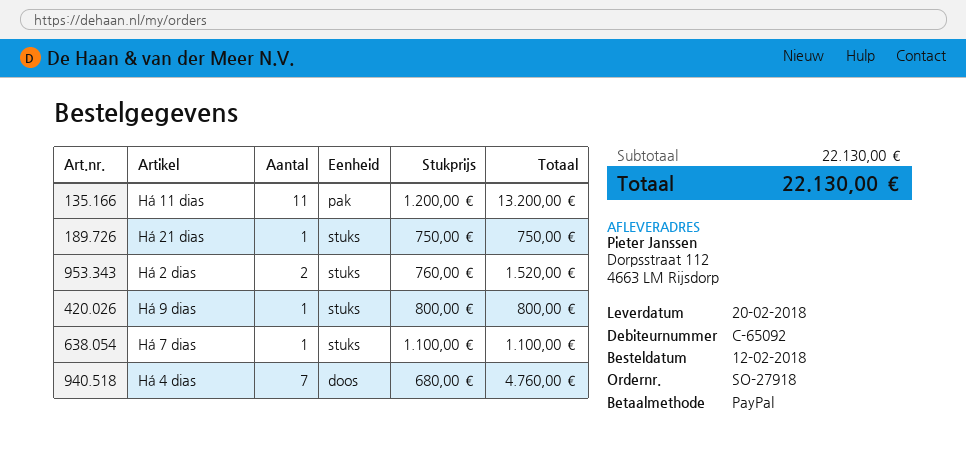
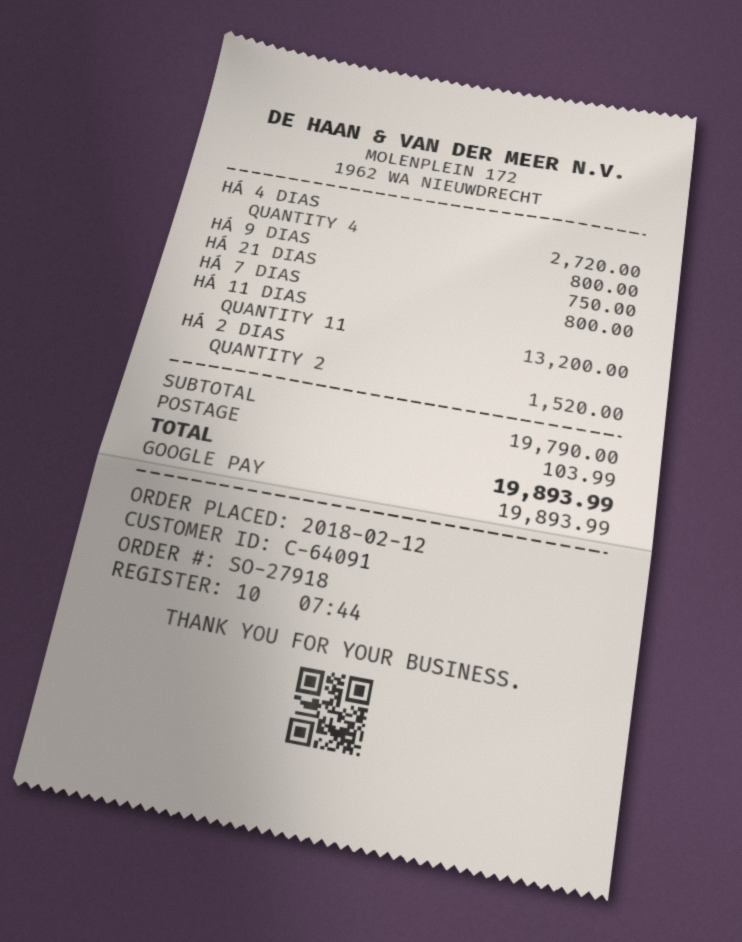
customer number: C-65092 -> C-64091
payment method: PayPal -> Google Pay
Há 7 dias: 1 for 1100.00 -> 1 for 800.00
Há 4 dias: 7 for 4760.00 -> 4 for 2720.00
subtotal: 22130.00 -> 19790.00
shipping: none -> 103.99
total: 22130.00 -> 19893.99

